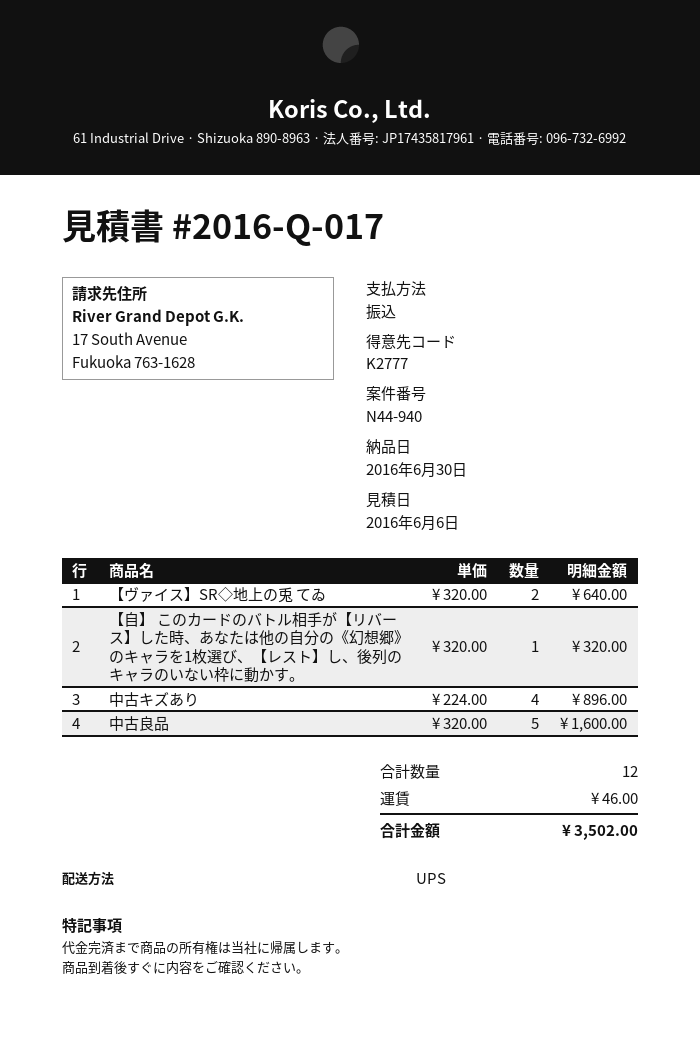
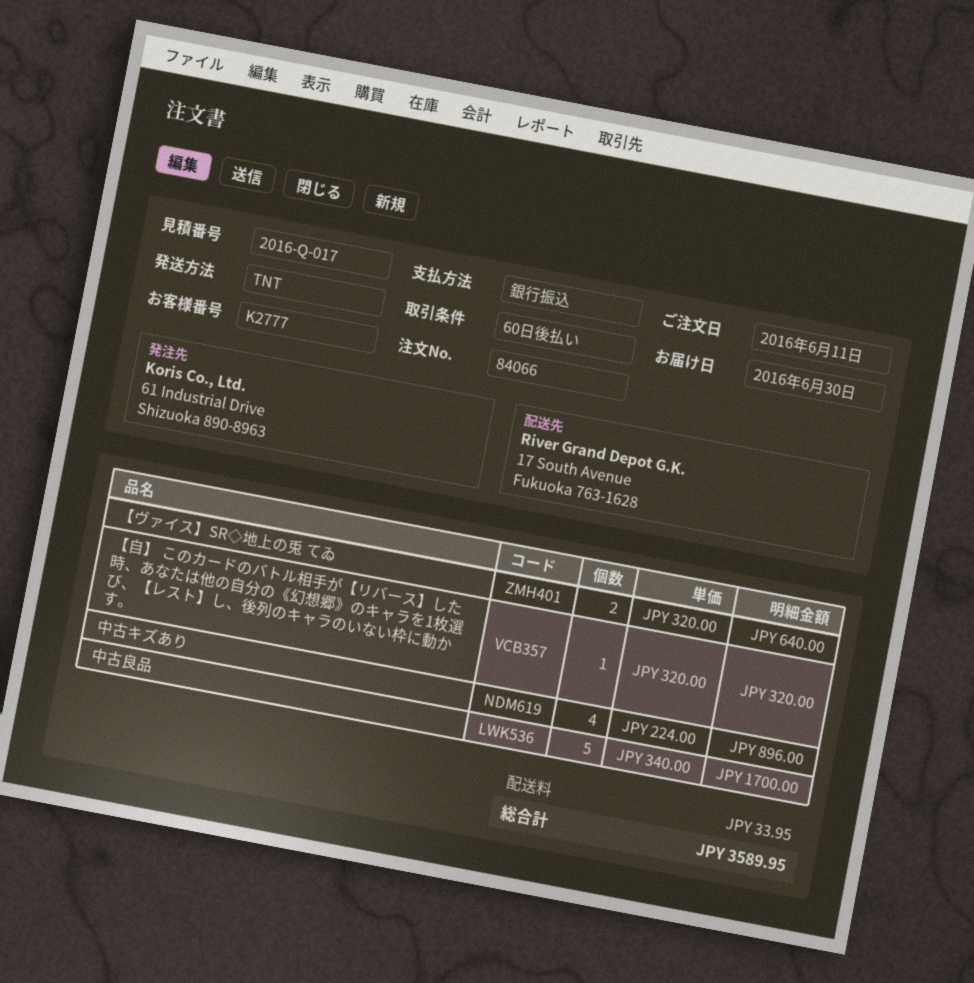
shipping method: UPS -> TNT
中古良品: 5 x 320.00 = 1600.00 -> 5 x 340.00 = 1700.00
shipping: 46.00 -> 33.95
total: 3502.00 -> 3589.95

